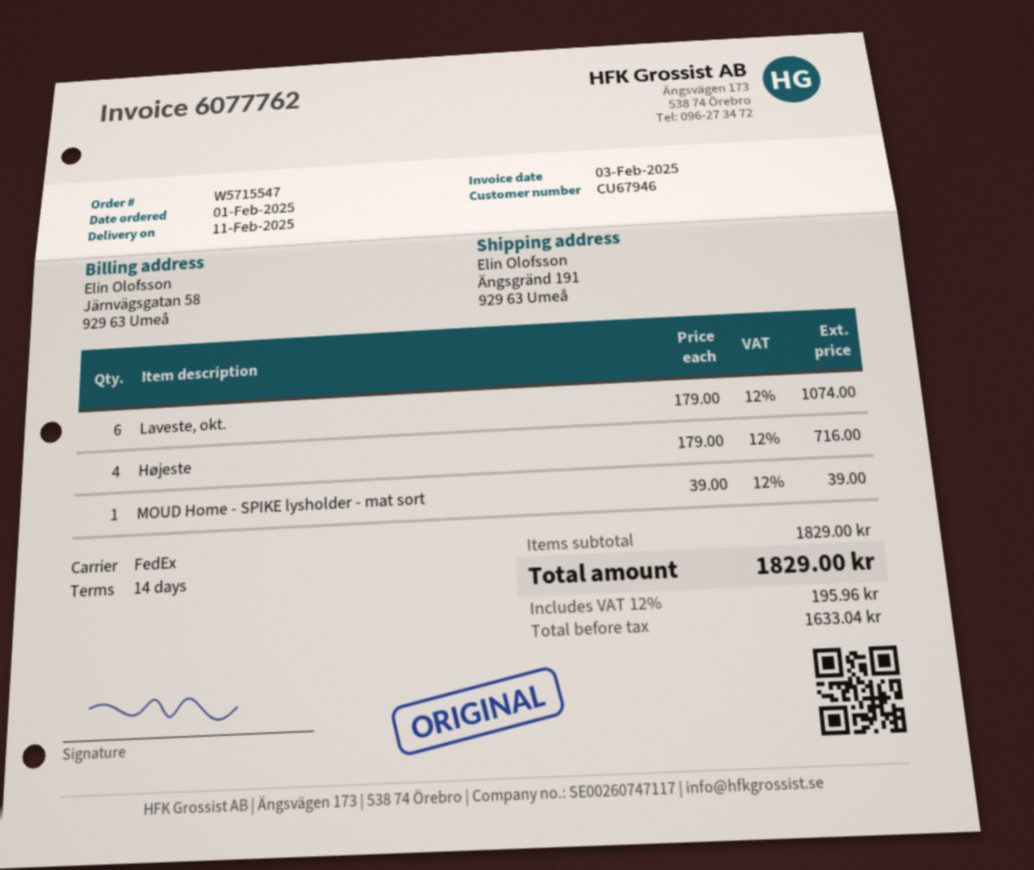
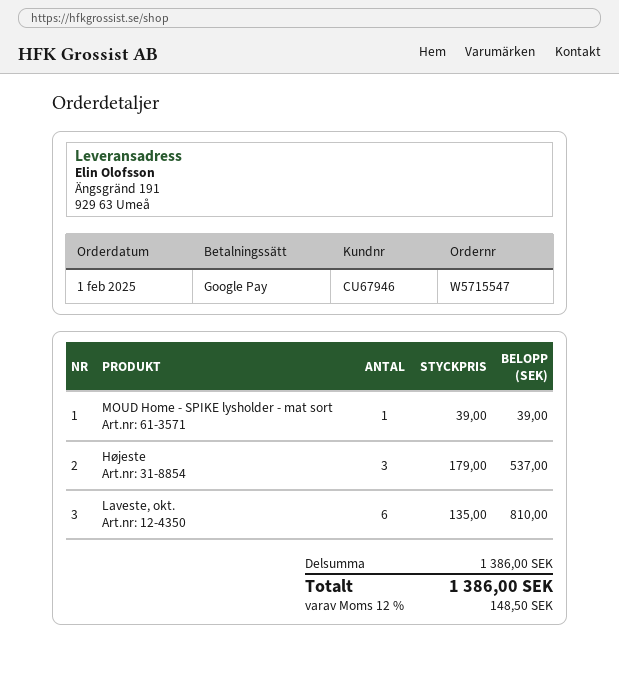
Laveste, okt.: 6 x 179.00 = 1074.00 -> 6 x 135.00 = 810.00
Højeste: 4 x 179.00 = 716.00 -> 3 x 179.00 = 537.00
subtotal: 1829.00 -> 1386.00
tax: 12% = 195.96 -> 12% = 148.50
total: 1829.00 -> 1386.00

